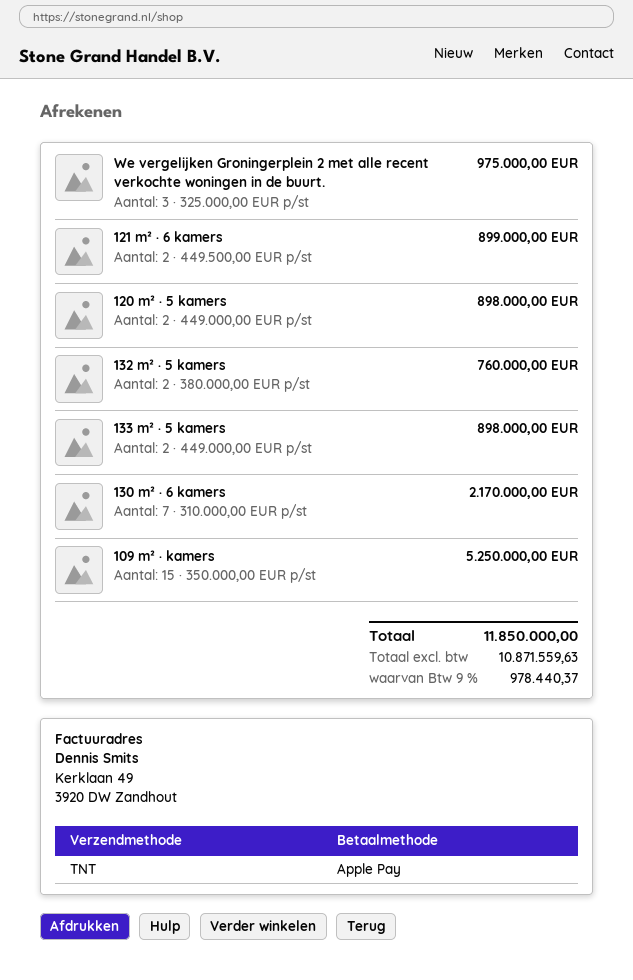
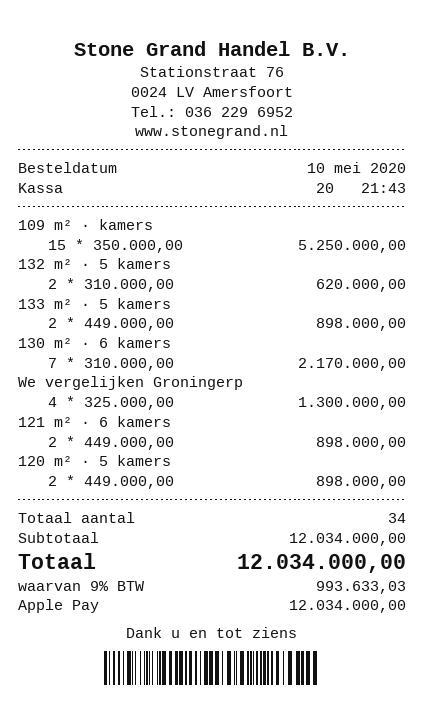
We vergelijken Groningerplein 2 met alle recent verkochte woningen in de buurt.: 3 x 325000.00 = 975000.00 -> 4 x 325000.00 = 1300000.00
121 m² · 6 kamers: 2 x 449500.00 = 899000.00 -> 2 x 449000.00 = 898000.00
132 m² · 5 kamers: 2 x 380000.00 = 760000.00 -> 2 x 310000.00 = 620000.00
tax: 9% = 978440.37 -> 9% = 993633.03
total: 11850000.00 -> 12034000.00

